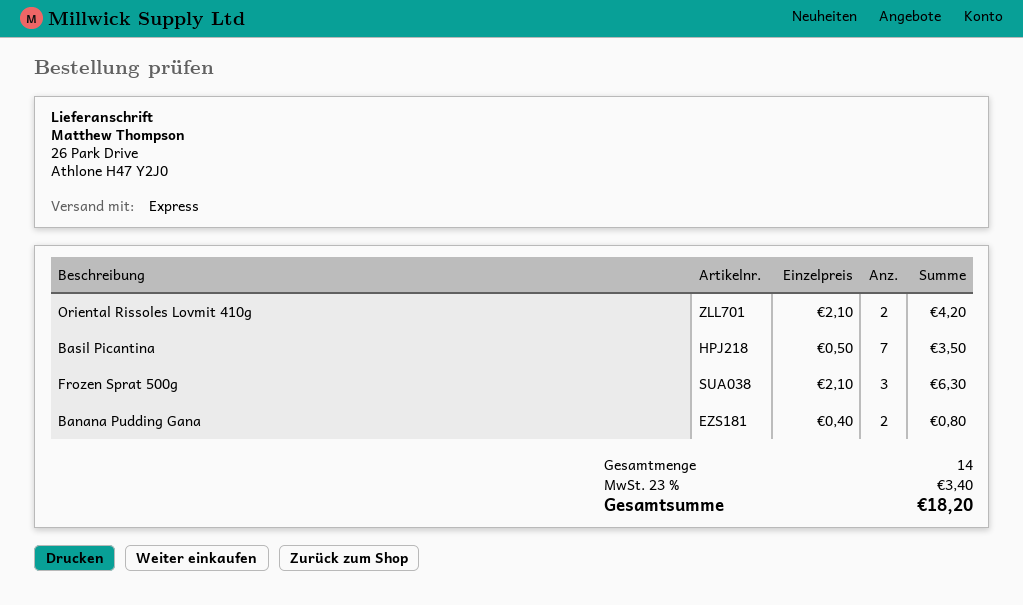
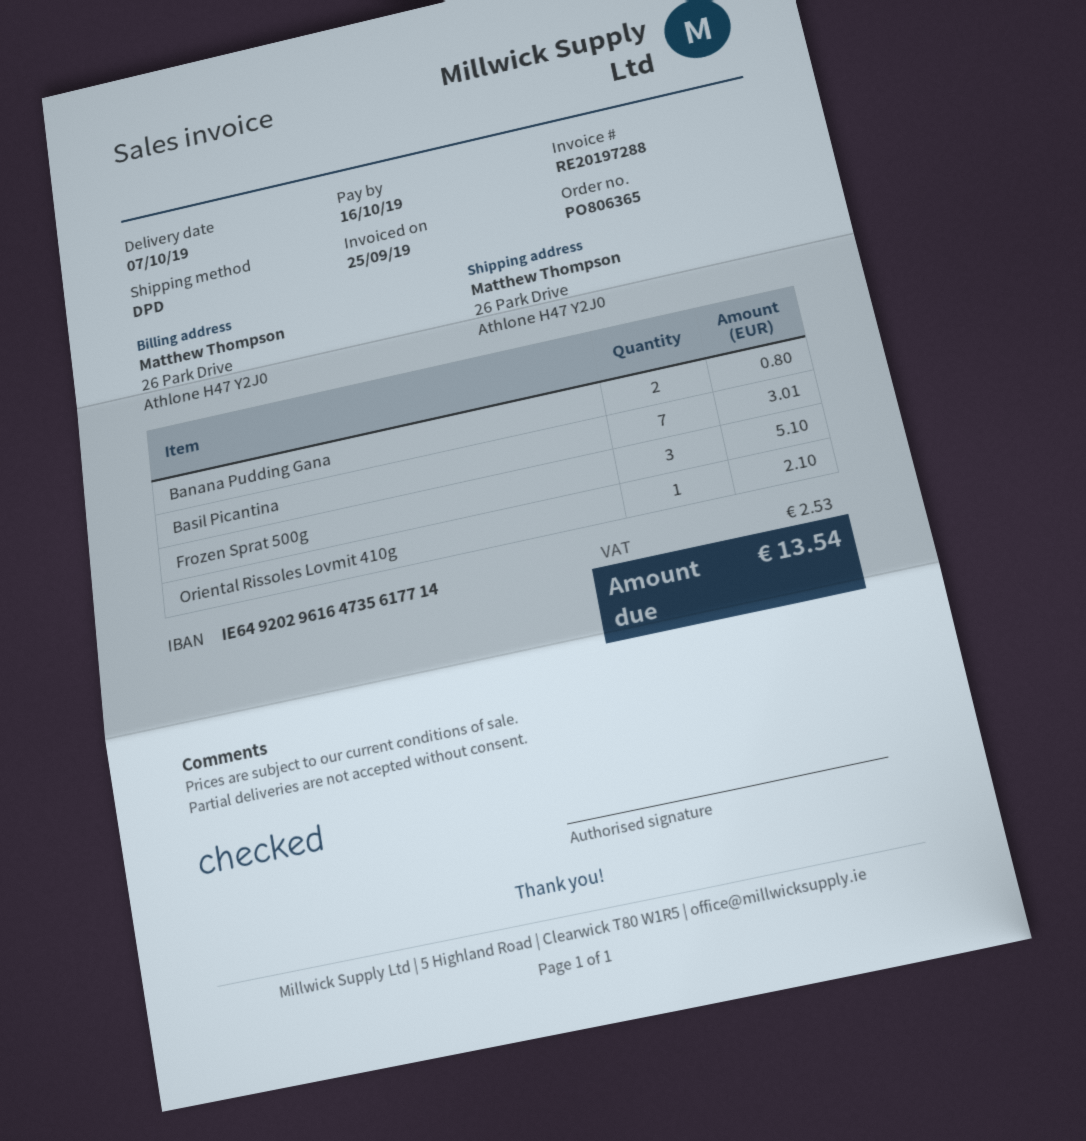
shipping method: express -> DPD
Oriental Rissoles Lovmit 410g: 2 for 4.20 -> 1 for 2.10
Basil Picantina: 7 for 3.50 -> 7 for 3.01
Frozen Sprat 500g: 3 for 6.30 -> 3 for 5.10
tax: 3.40 -> 2.53
total: 18.20 -> 13.54

